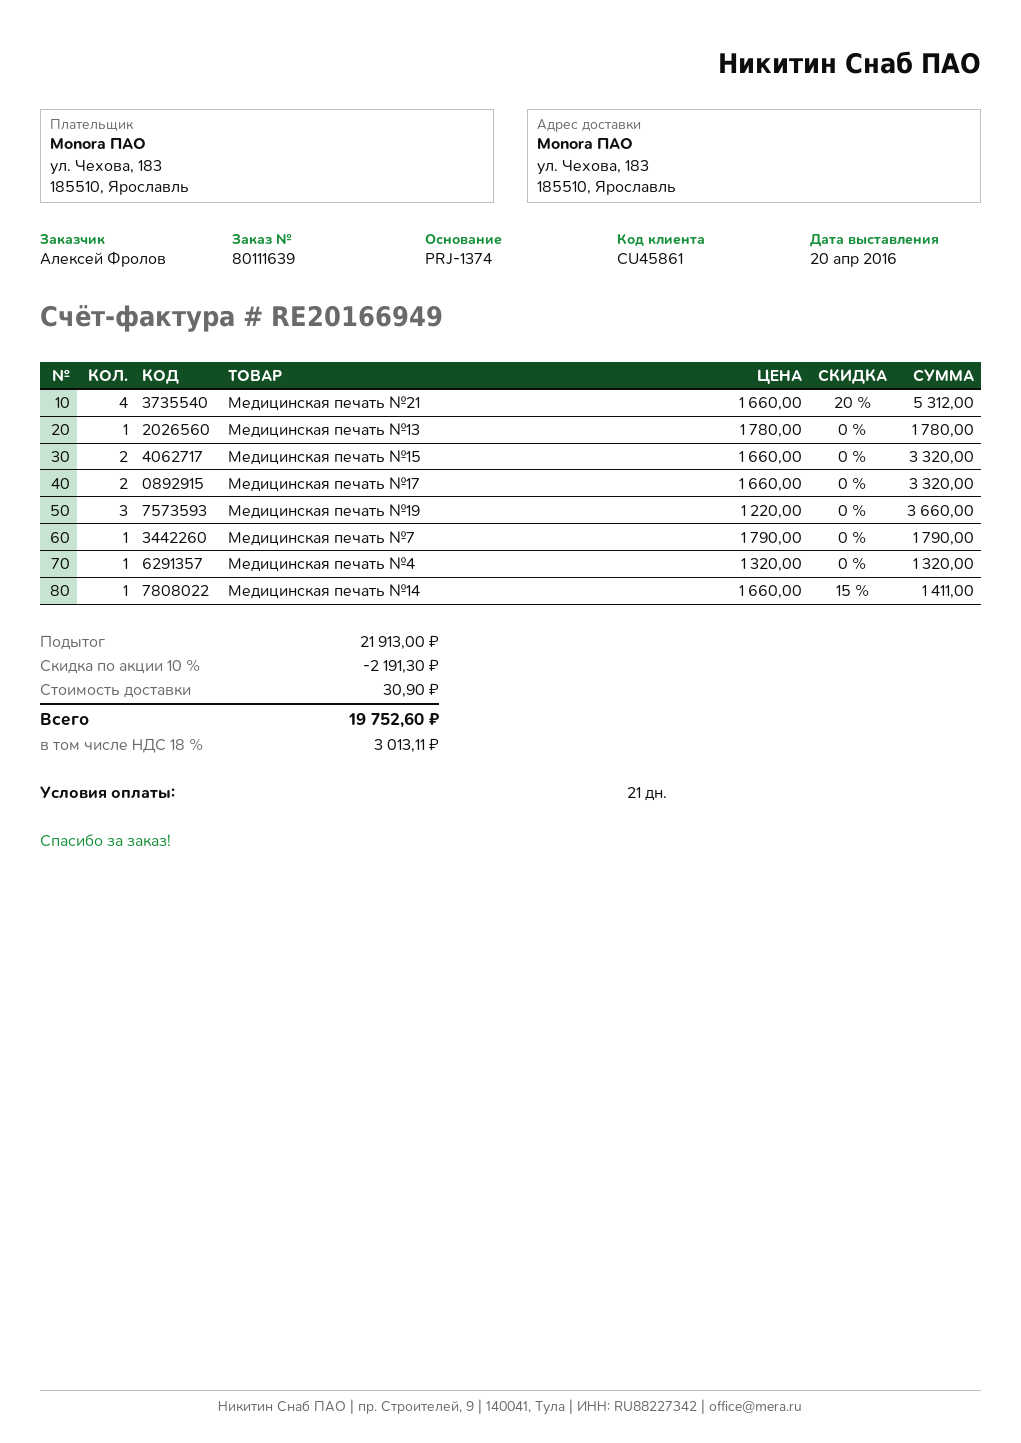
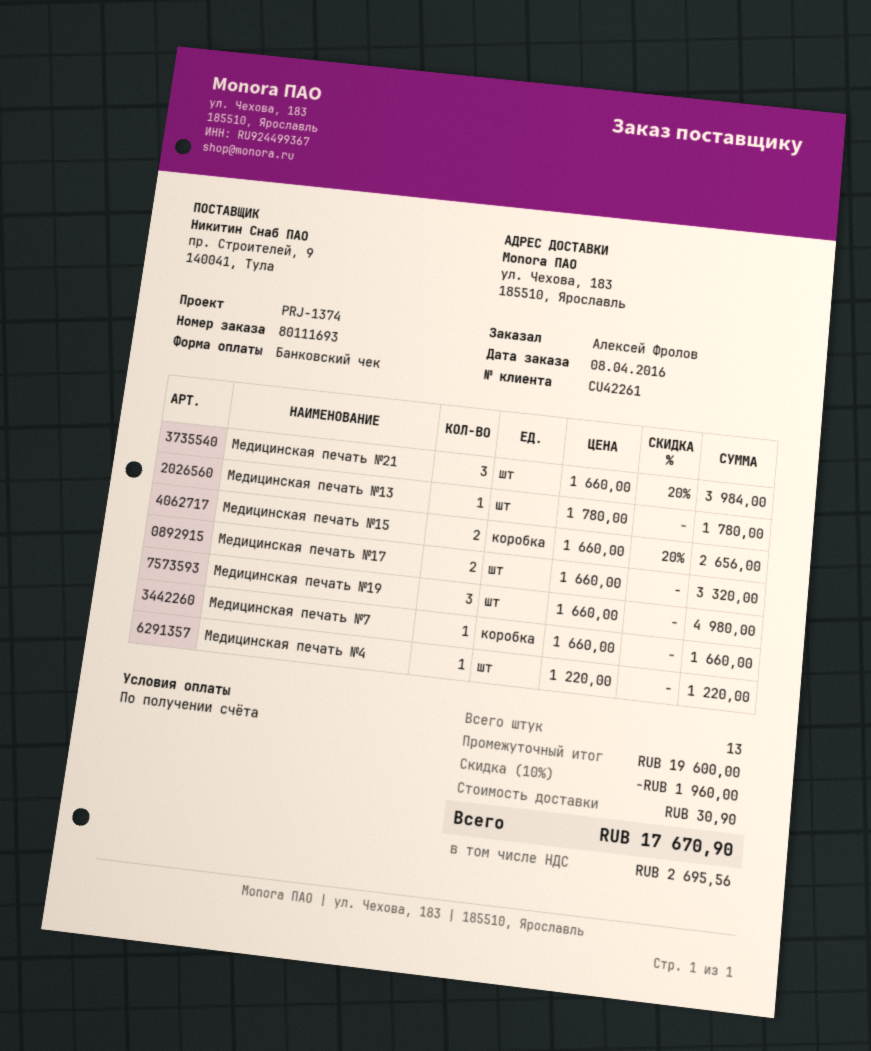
order number: 80111639 -> 80111693
payment terms: 21 days -> on receipt
customer number: CU45861 -> CU42261
Медицинская печать №21: 4 x 1660.00 - 20% = 5312.00 -> 3 x 1660.00 - 20% = 3984.00
Медицинская печать №15: 2 x 1660.00 = 3320.00 -> 2 x 1660.00 - 20% = 2656.00
Медицинская печать №19: 3 x 1220.00 = 3660.00 -> 3 x 1660.00 = 4980.00
Медицинская печать №7: 1 x 1790.00 = 1790.00 -> 1 x 1660.00 = 1660.00
Медицинская печать №4: 1 x 1320.00 = 1320.00 -> 1 x 1220.00 = 1220.00
Медицинская печать №14: 1 x 1660.00 - 15% = 1411.00 -> none
subtotal: 21913.00 -> 19600.00
discount: 10% = 2191.30 -> 10% = 1960.00
tax: 3013.11 -> 2695.56
total: 19752.60 -> 17670.90

